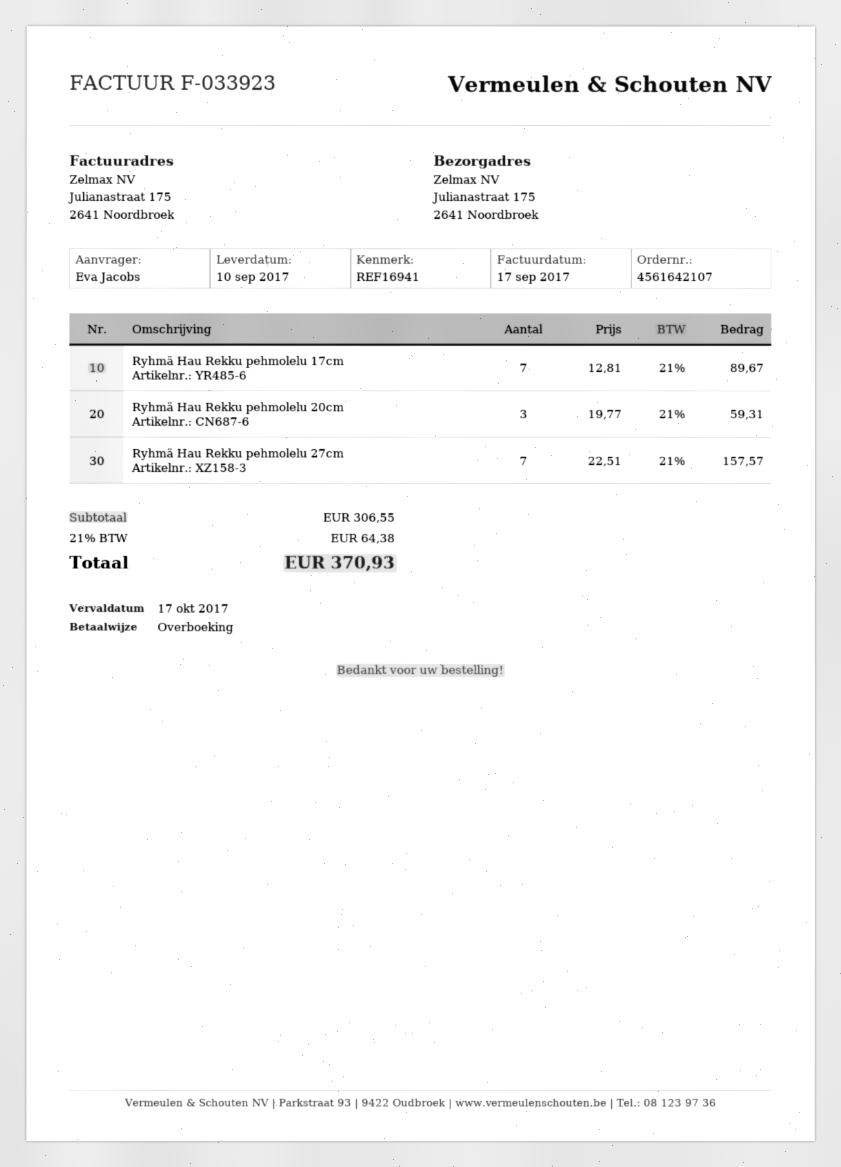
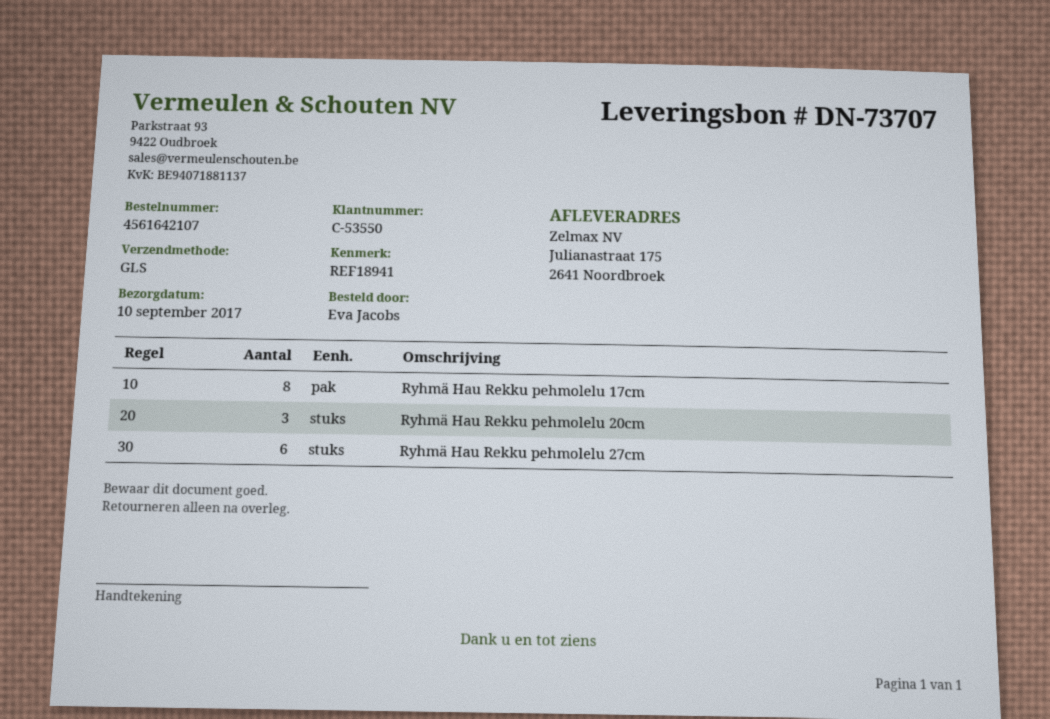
reference: REF16941 -> REF18941
Ryhmä Hau Rekku pehmolelu 17cm: 7 -> 8
Ryhmä Hau Rekku pehmolelu 27cm: 7 -> 6

